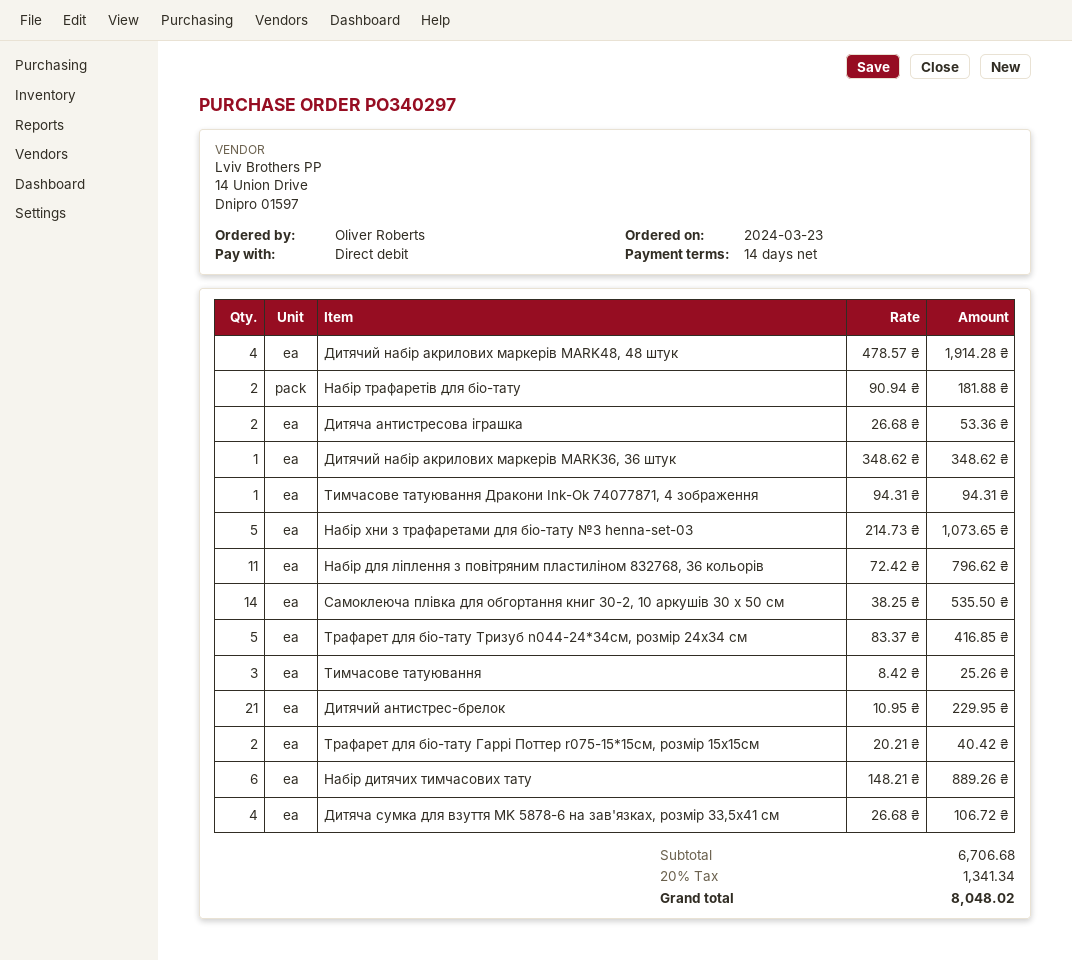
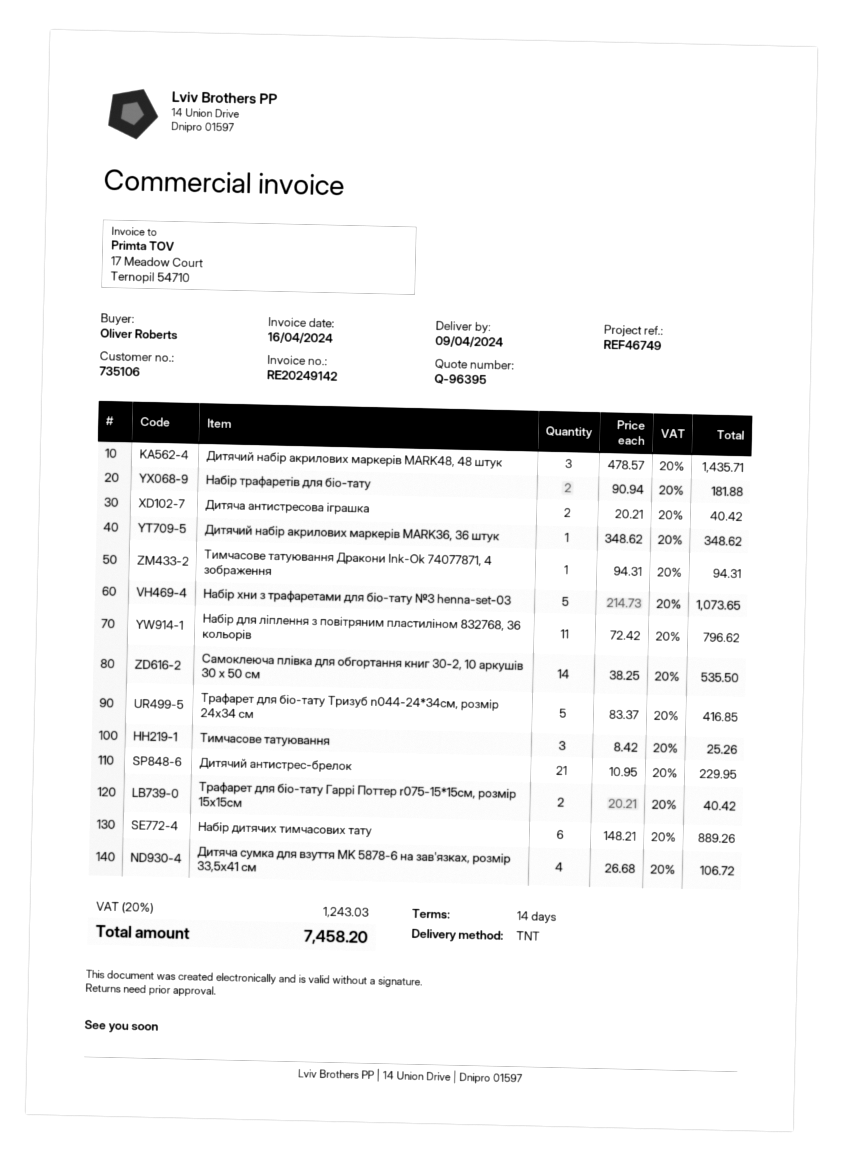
Дитячий набір акрилових маркерів MARK48, 48 штук: 4 x 478.57 = 1914.28 -> 3 x 478.57 = 1435.71
Дитяча антистресова іграшка: 2 x 26.68 = 53.36 -> 2 x 20.21 = 40.42
tax: 20% = 1341.34 -> 20% = 1243.03
total: 8048.02 -> 7458.20

